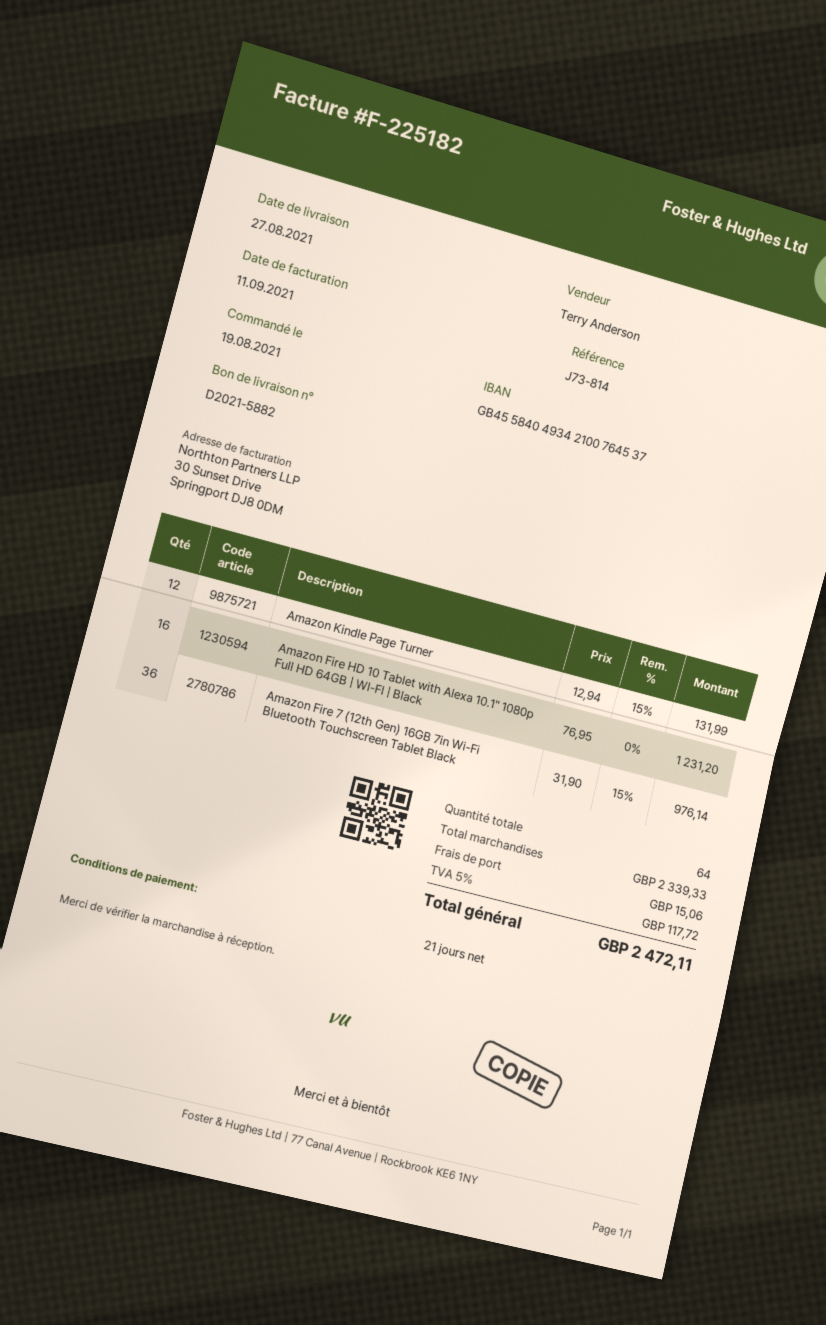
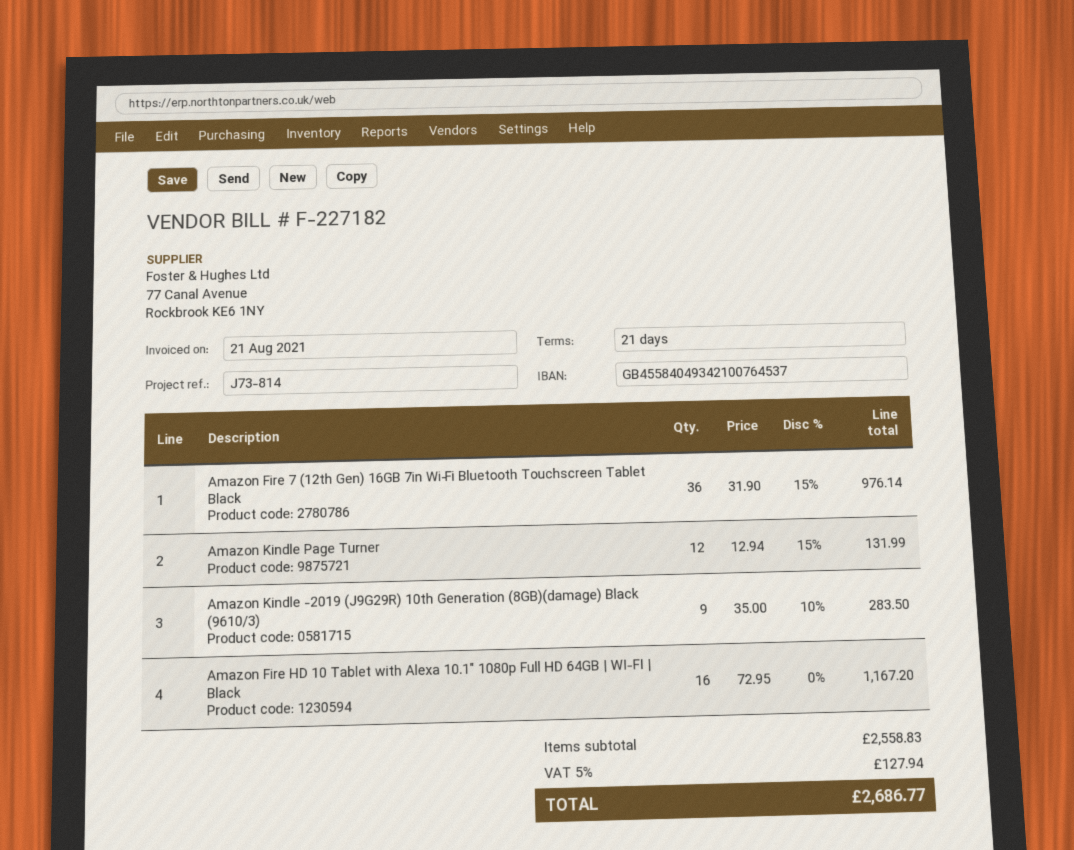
invoice number: F-225182 -> F-227182
invoice date: 2021-09-11 -> 2021-08-21
Amazon Fire HD 10 Tablet with Alexa 10.1" 1080p Full HD 64GB | WI-FI | Black: 16 x 76.95 = 1231.20 -> 16 x 72.95 = 1167.20
Amazon Kindle -2019 (J9G29R) 10th Generation (8GB)(damage) Black (9610/3): none -> 9 x 35.00 - 10% = 283.50
subtotal: 2339.33 -> 2558.83
shipping: 15.06 -> none
tax: 5% = 117.72 -> 5% = 127.94
total: 2472.11 -> 2686.77

